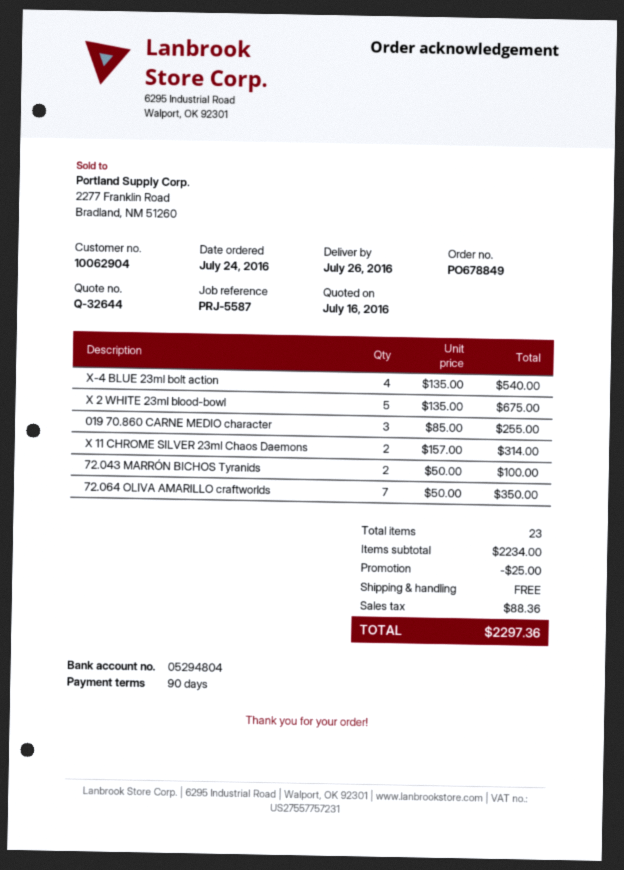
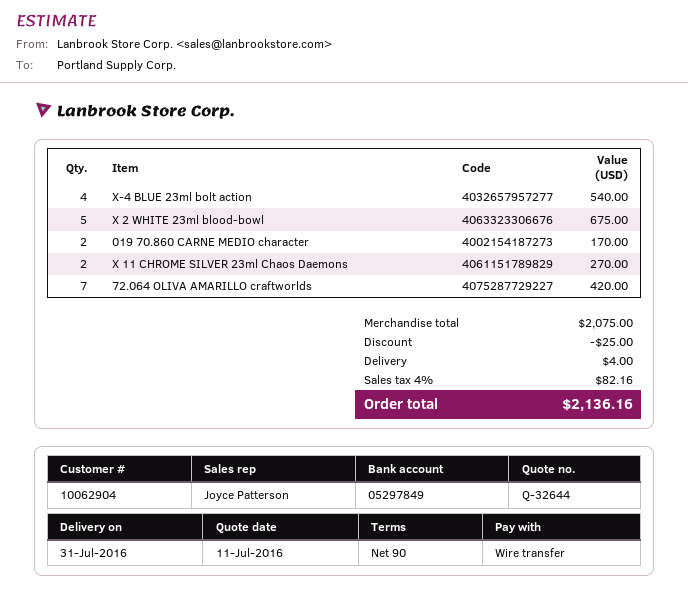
quote date: 2016-07-16 -> 2016-07-11
delivery date: 2016-07-26 -> 2016-07-31
bank account: 05294804 -> 05297849
019 70.860 CARNE MEDIO character: 3 for 255.00 -> 2 for 170.00
X 11 CHROME SILVER 23ml Chaos Daemons: 2 for 314.00 -> 2 for 270.00
72.043 MARRÓN BICHOS Tyranids: 2 for 100.00 -> none
72.064 OLIVA AMARILLO craftworlds: 7 for 350.00 -> 7 for 420.00
subtotal: 2234.00 -> 2075.00
shipping: 0.00 -> 4.00
tax: 88.36 -> 82.16
total: 2297.36 -> 2136.16

